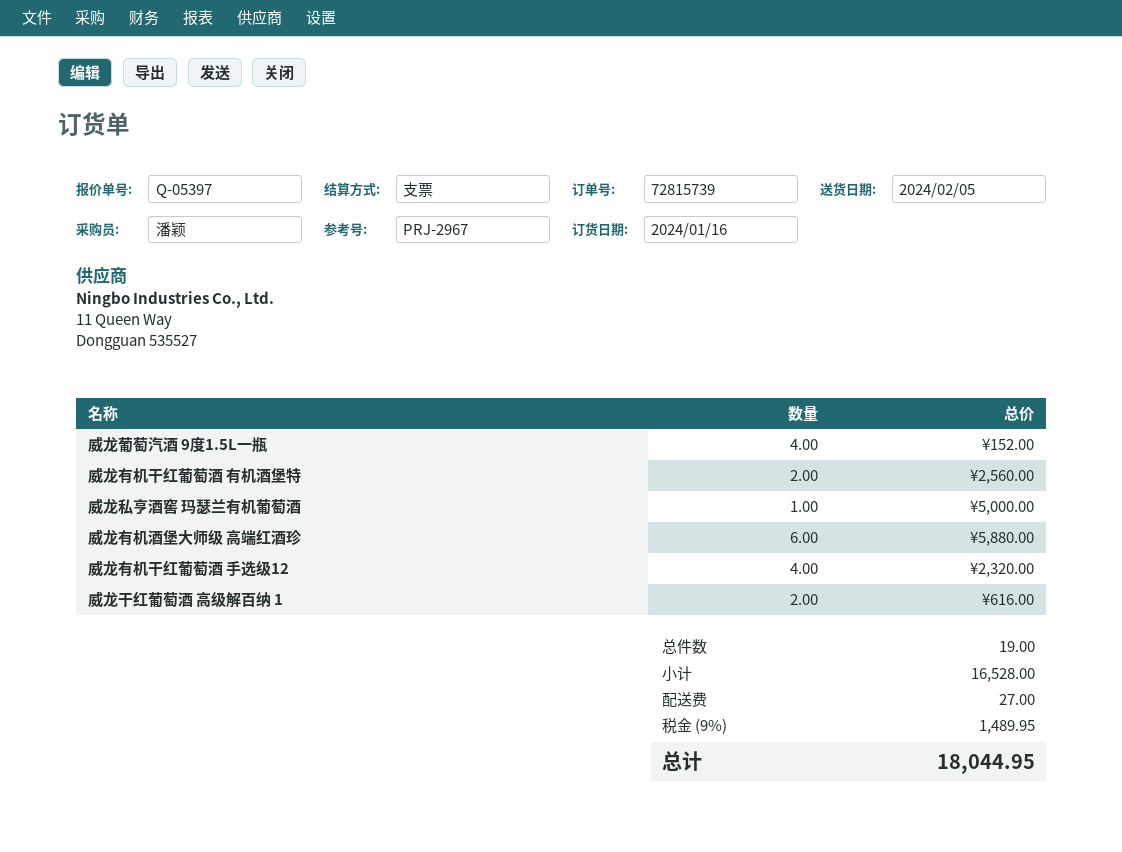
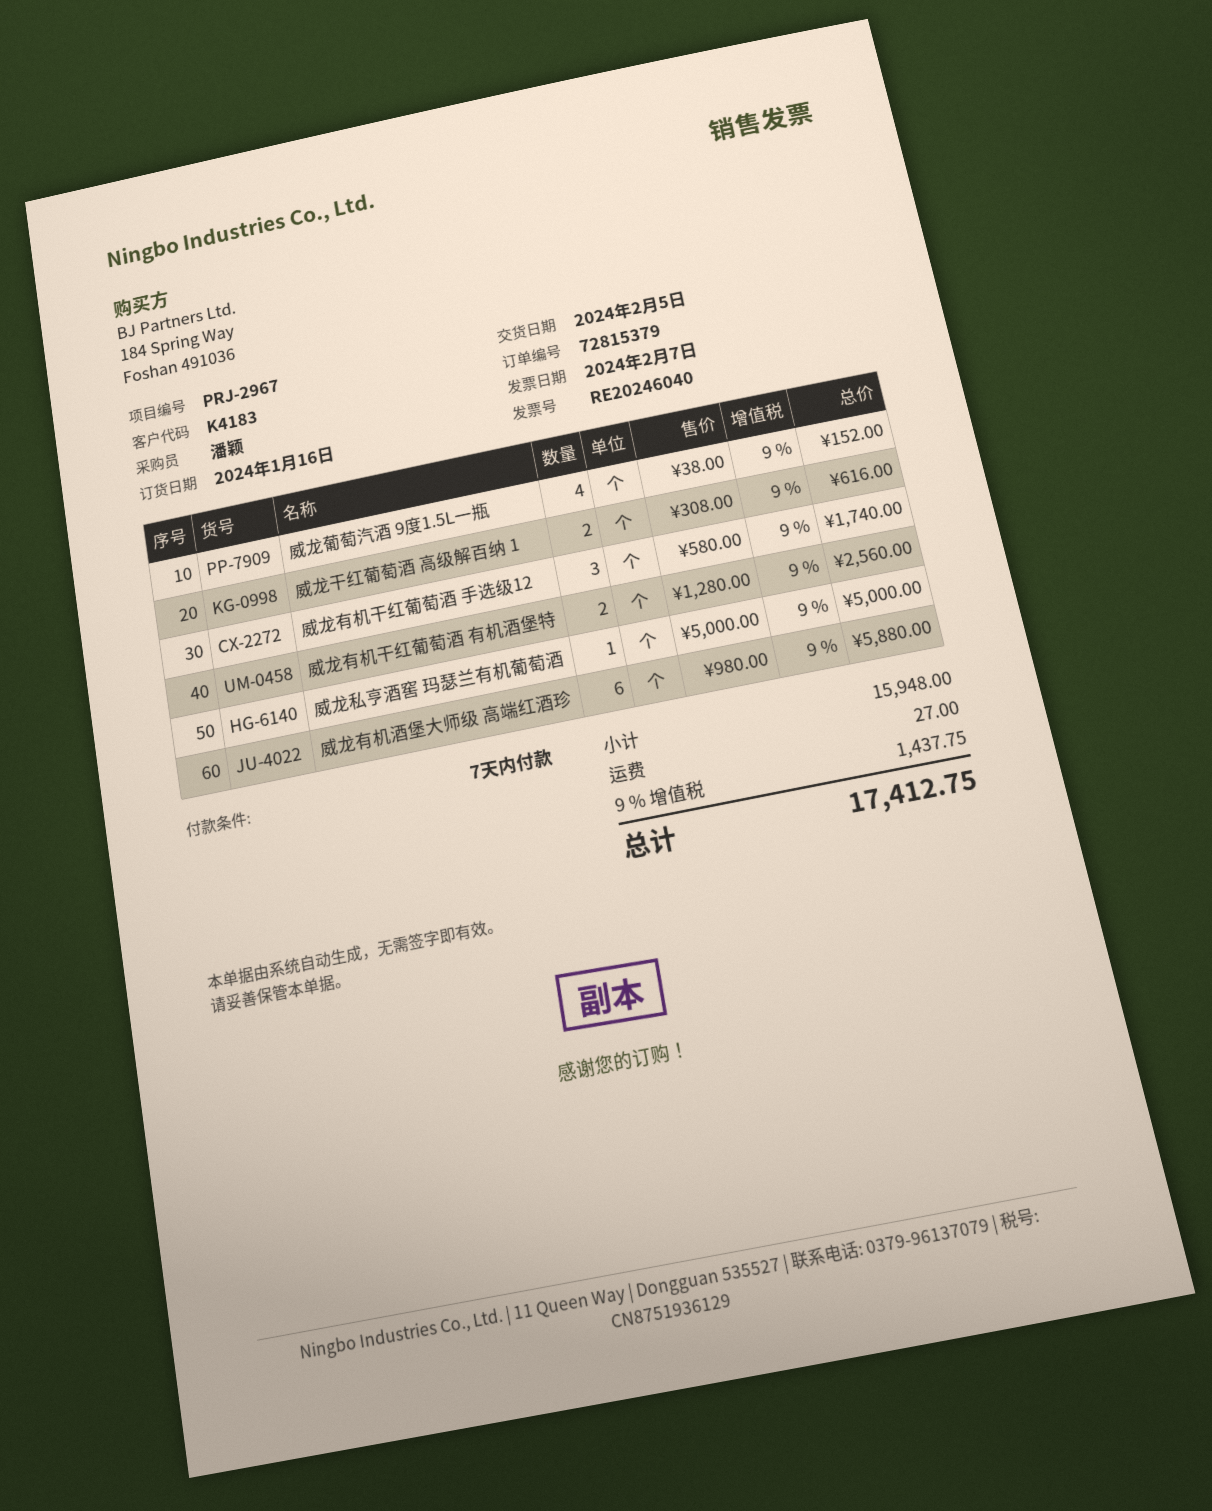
order number: 72815739 -> 72815379
威龙有机干红葡萄酒 手选级12: 4 for 2320.00 -> 3 for 1740.00
subtotal: 16528.00 -> 15948.00
tax: 9% = 1489.95 -> 9% = 1437.75
total: 18044.95 -> 17412.75

